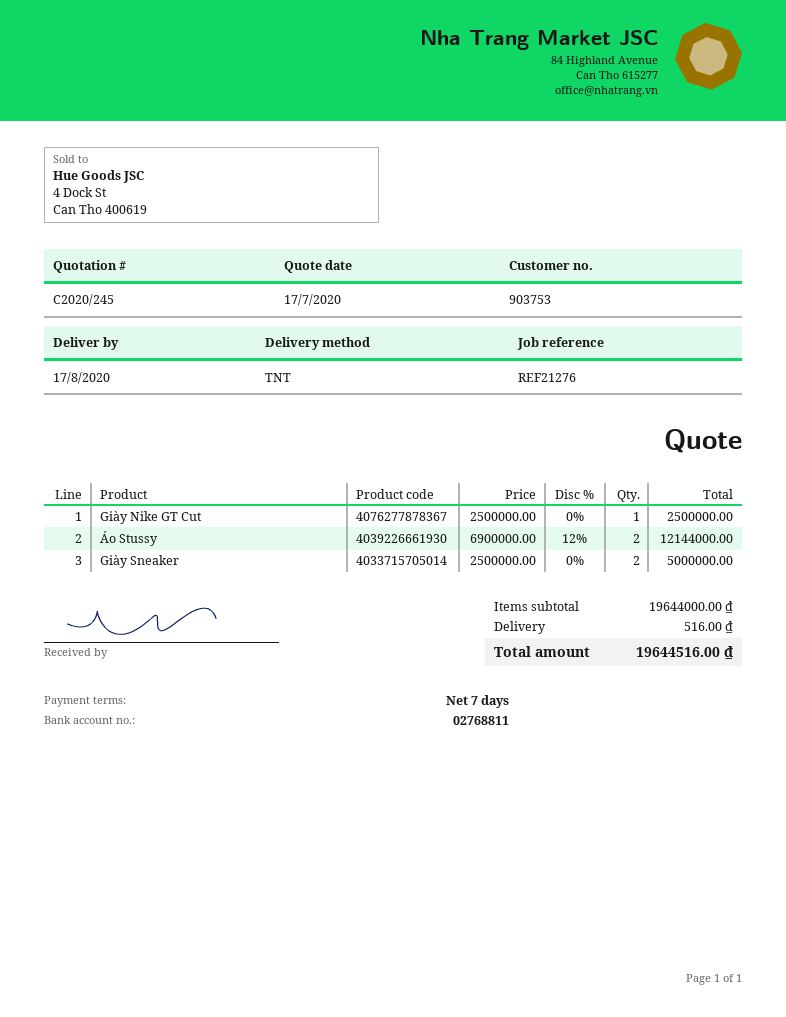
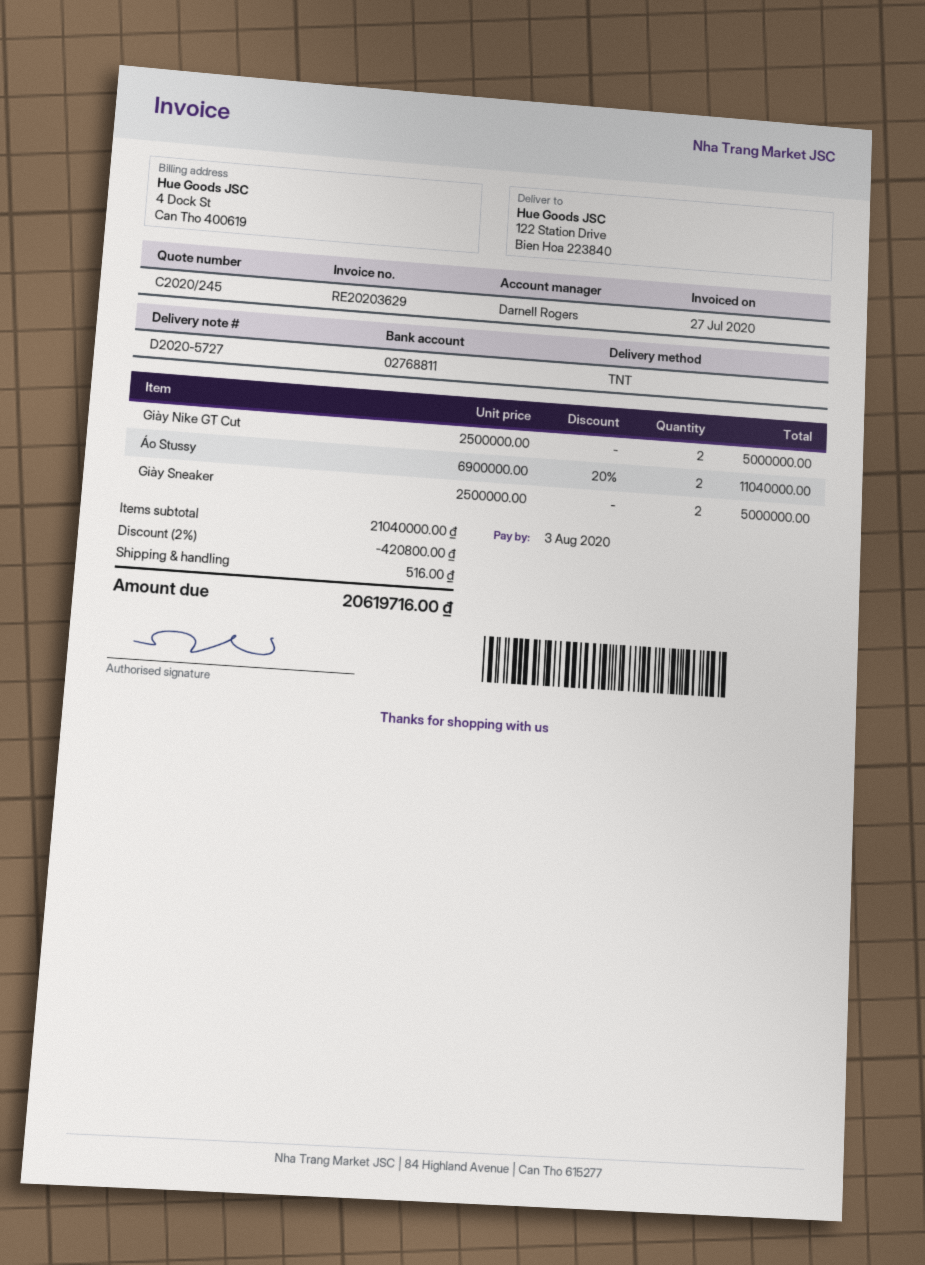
Giày Nike GT Cut: 1 x 2500000.00 = 2500000.00 -> 2 x 2500000.00 = 5000000.00
Áo Stussy: 2 x 6900000.00 - 12% = 12144000.00 -> 2 x 6900000.00 - 20% = 11040000.00
subtotal: 19644000.00 -> 21040000.00
discount: none -> 2% = 420800.00
total: 19644516.00 -> 20619716.00

